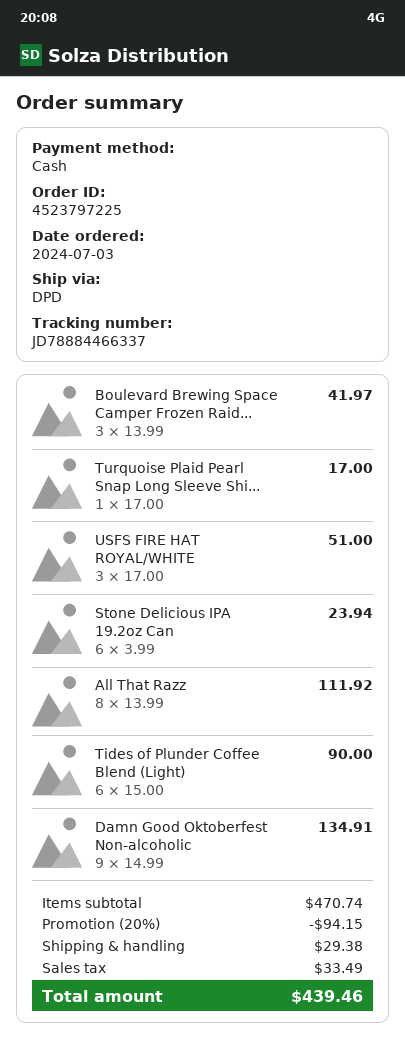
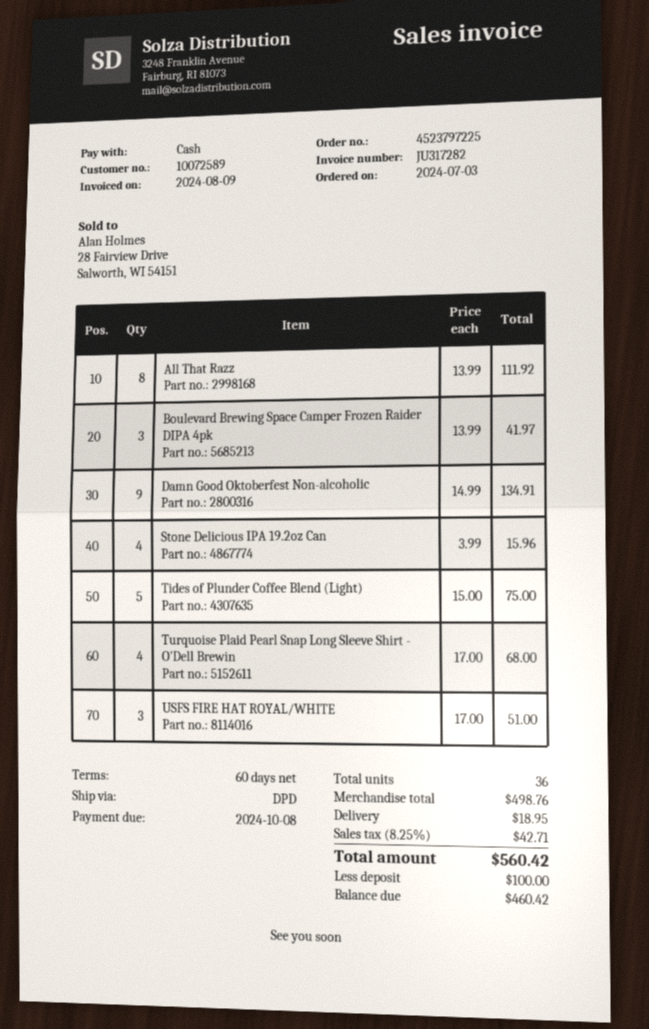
Turquoise Plaid Pearl Snap Long Sleeve Shi...: 1 x 17.00 = 17.00 -> 4 x 17.00 = 68.00
Stone Delicious IPA 19.2oz Can: 6 x 3.99 = 23.94 -> 4 x 3.99 = 15.96
Tides of Plunder Coffee Blend (Light): 6 x 15.00 = 90.00 -> 5 x 15.00 = 75.00
subtotal: 470.74 -> 498.76
discount: 20% = 94.15 -> none
shipping: 29.38 -> 18.95
tax: 33.49 -> 42.71
total: 439.46 -> 560.42

